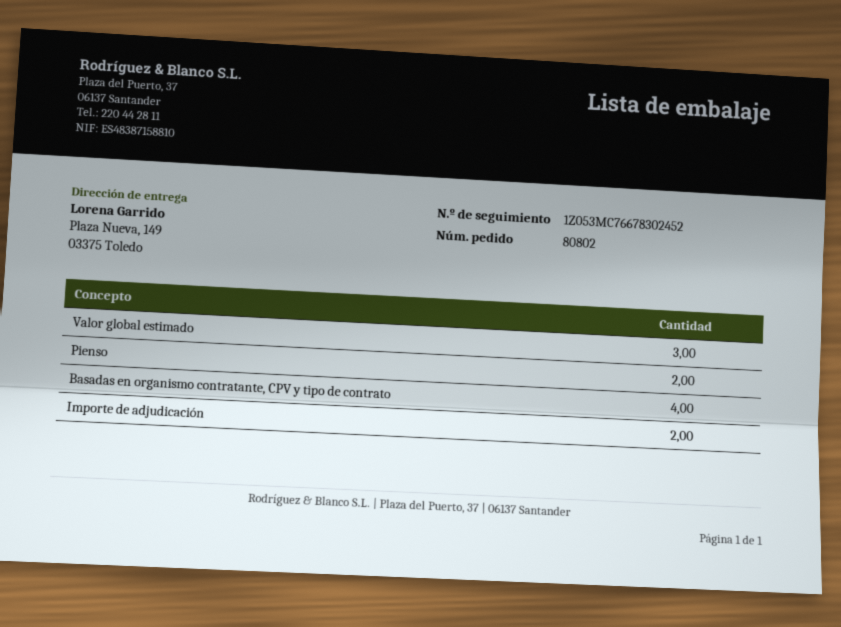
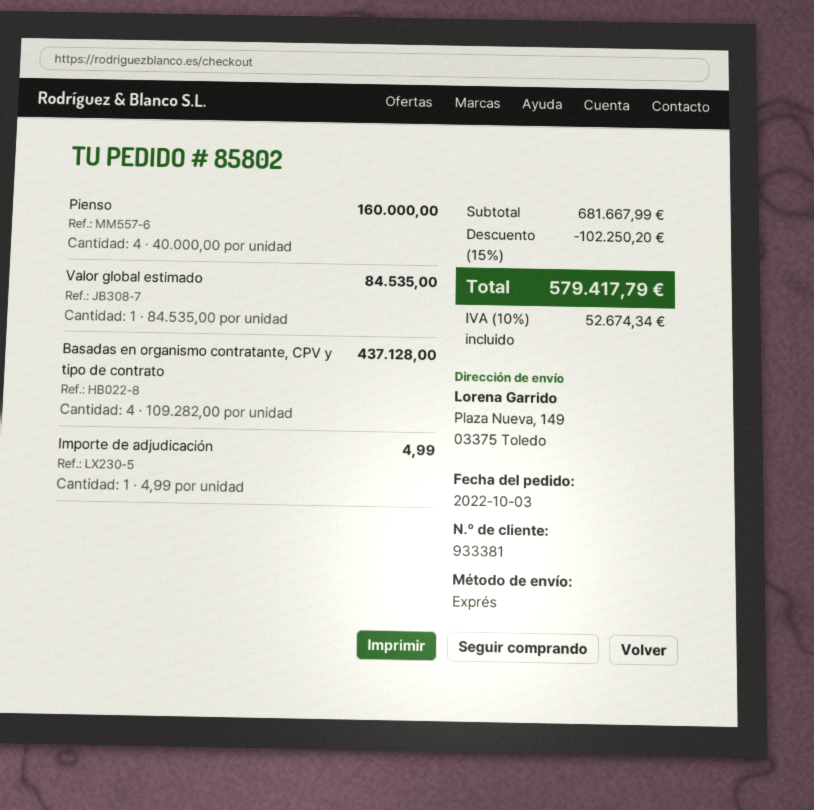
order number: 80802 -> 85802
Valor global estimado: 3 -> 1
Pienso: 2 -> 4
Importe de adjudicación: 2 -> 1

